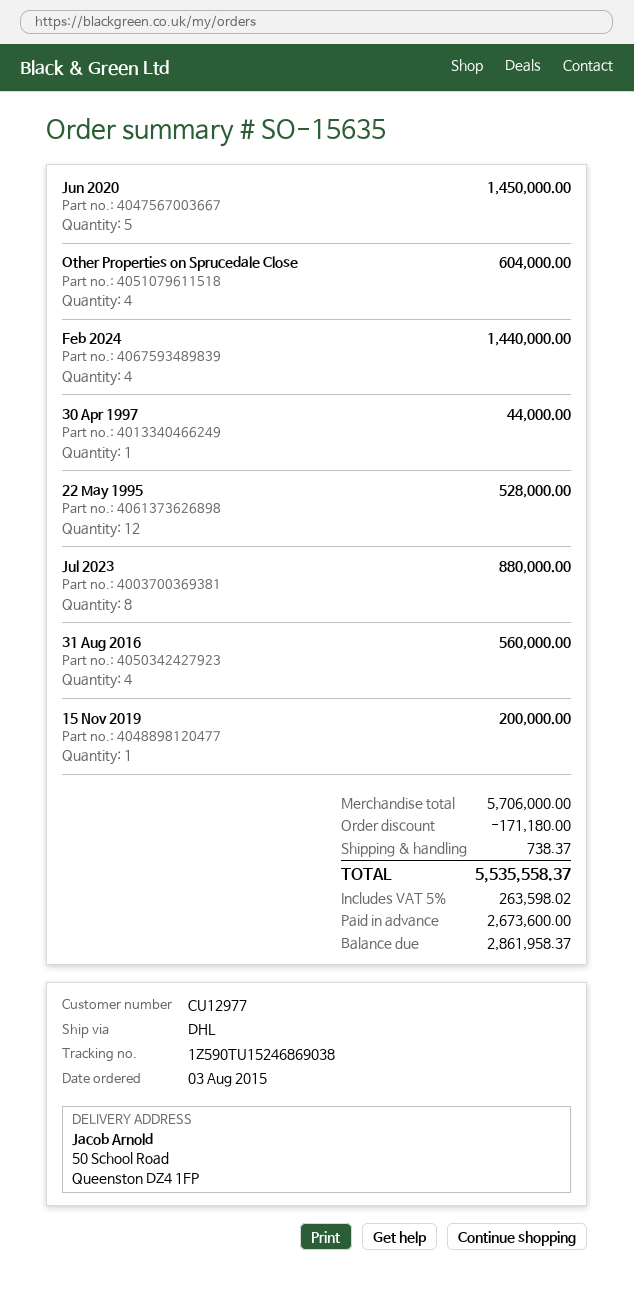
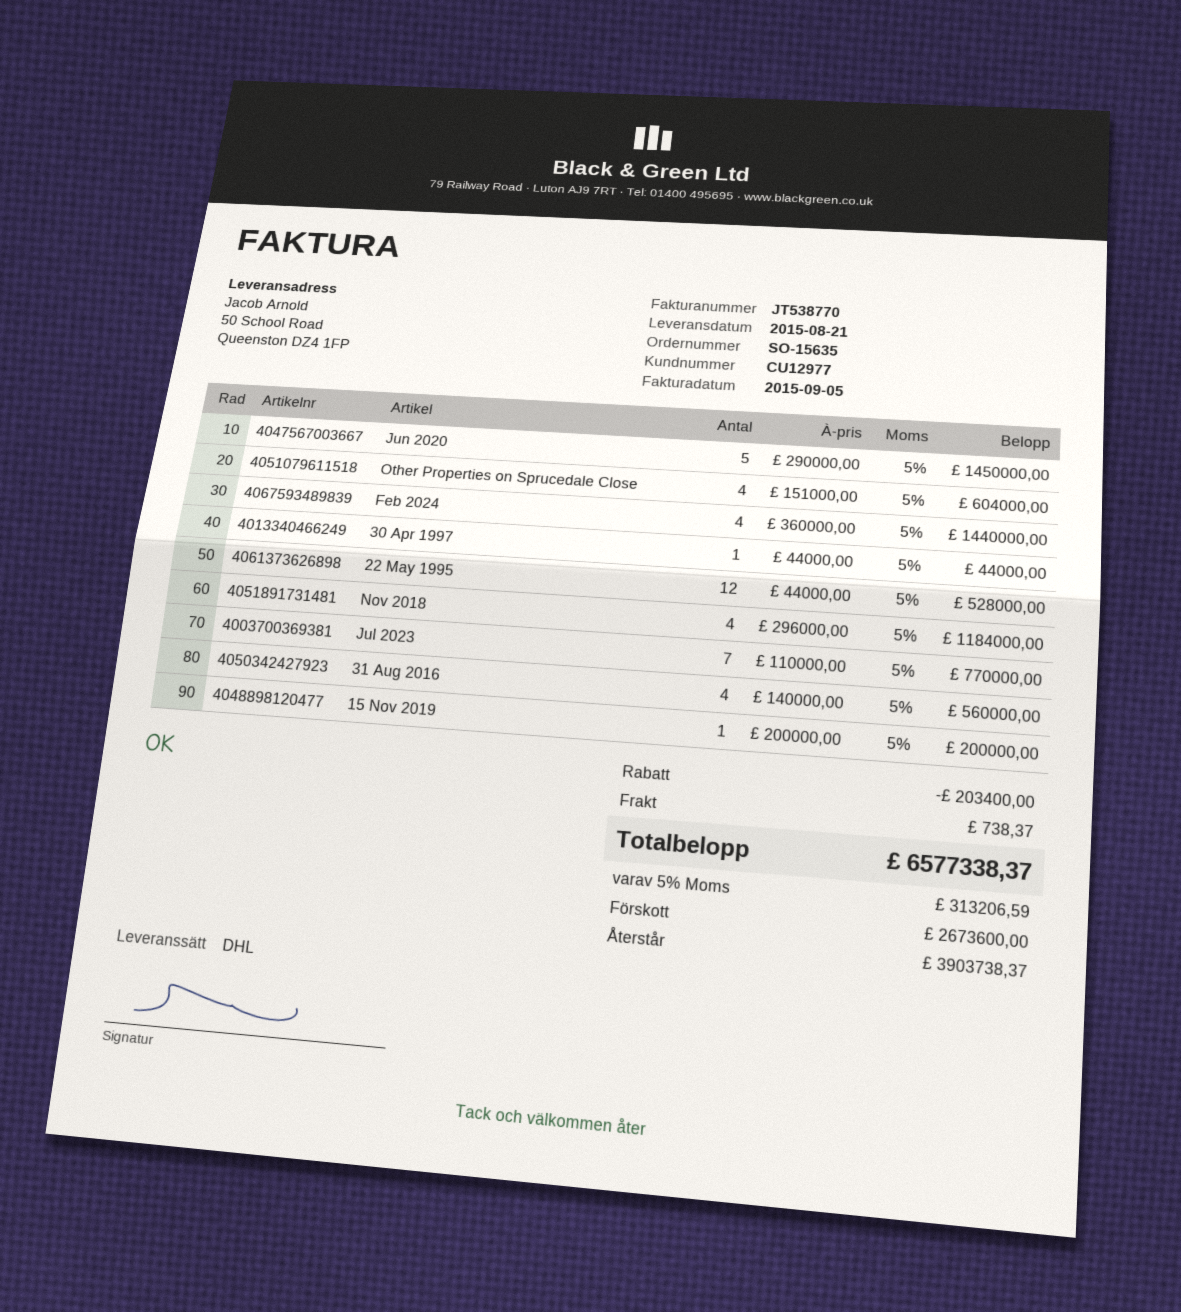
Jul 2023: 8 for 880000.00 -> 7 for 770000.00
Nov 2018: none -> 4 for 1184000.00
discount: 171180.00 -> 203400.00
tax: 5% = 263598.02 -> 5% = 313206.59
total: 5535558.37 -> 6577338.37
balance: 2861958.37 -> 3903738.37

